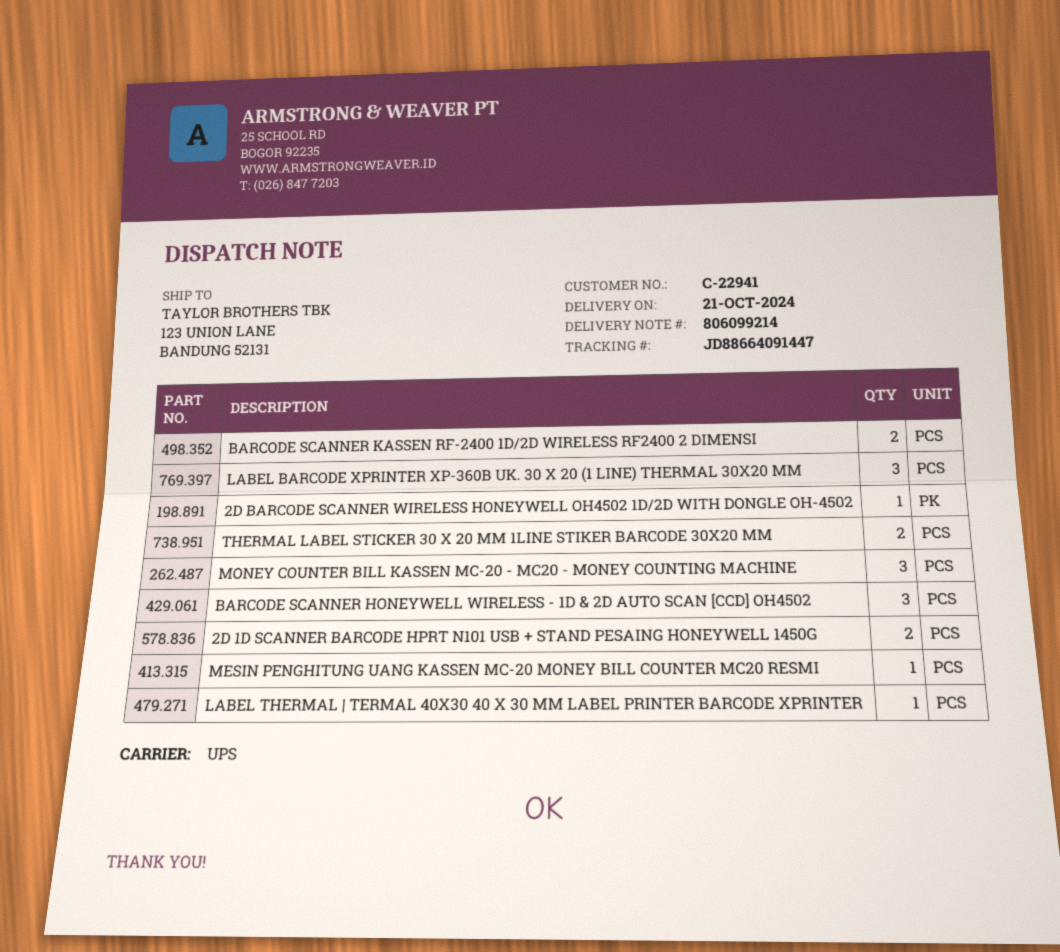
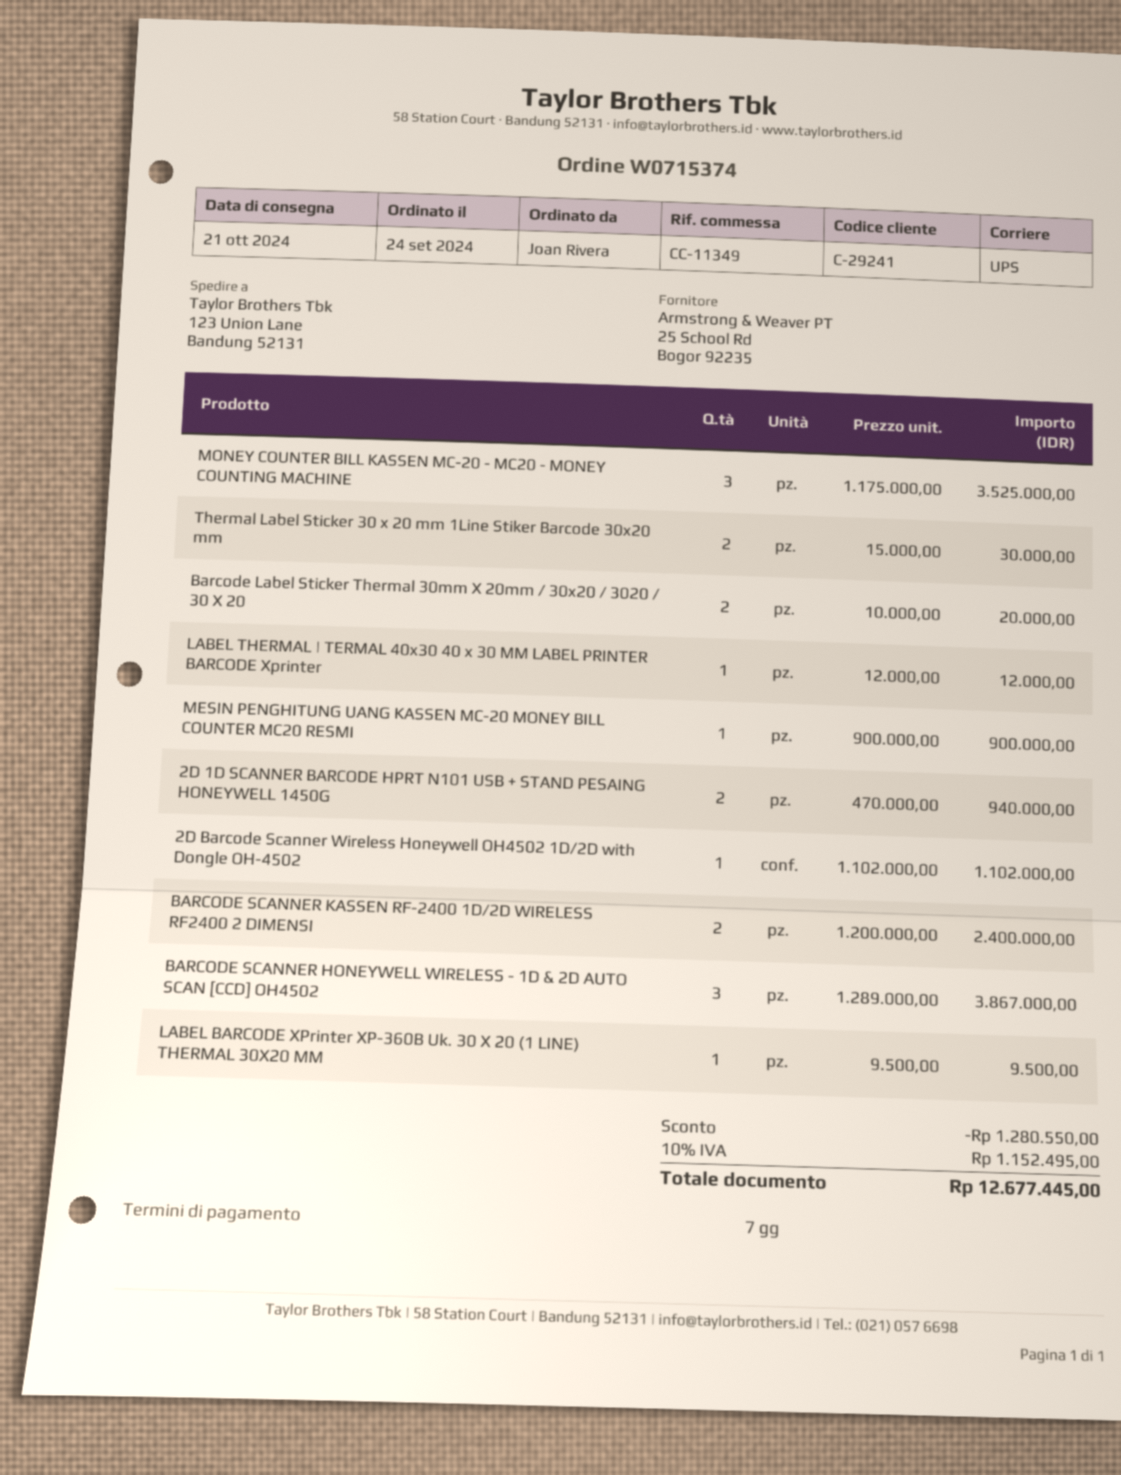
customer number: C-22941 -> C-29241
LABEL BARCODE XPRINTER XP-360B UK. 30 X 20 (1 LINE) THERMAL 30X20 MM: 3 -> 1
Barcode Label Sticker Thermal 30mm X 20mm / 30x20 / 3020 / 30 X 20: none -> 2

